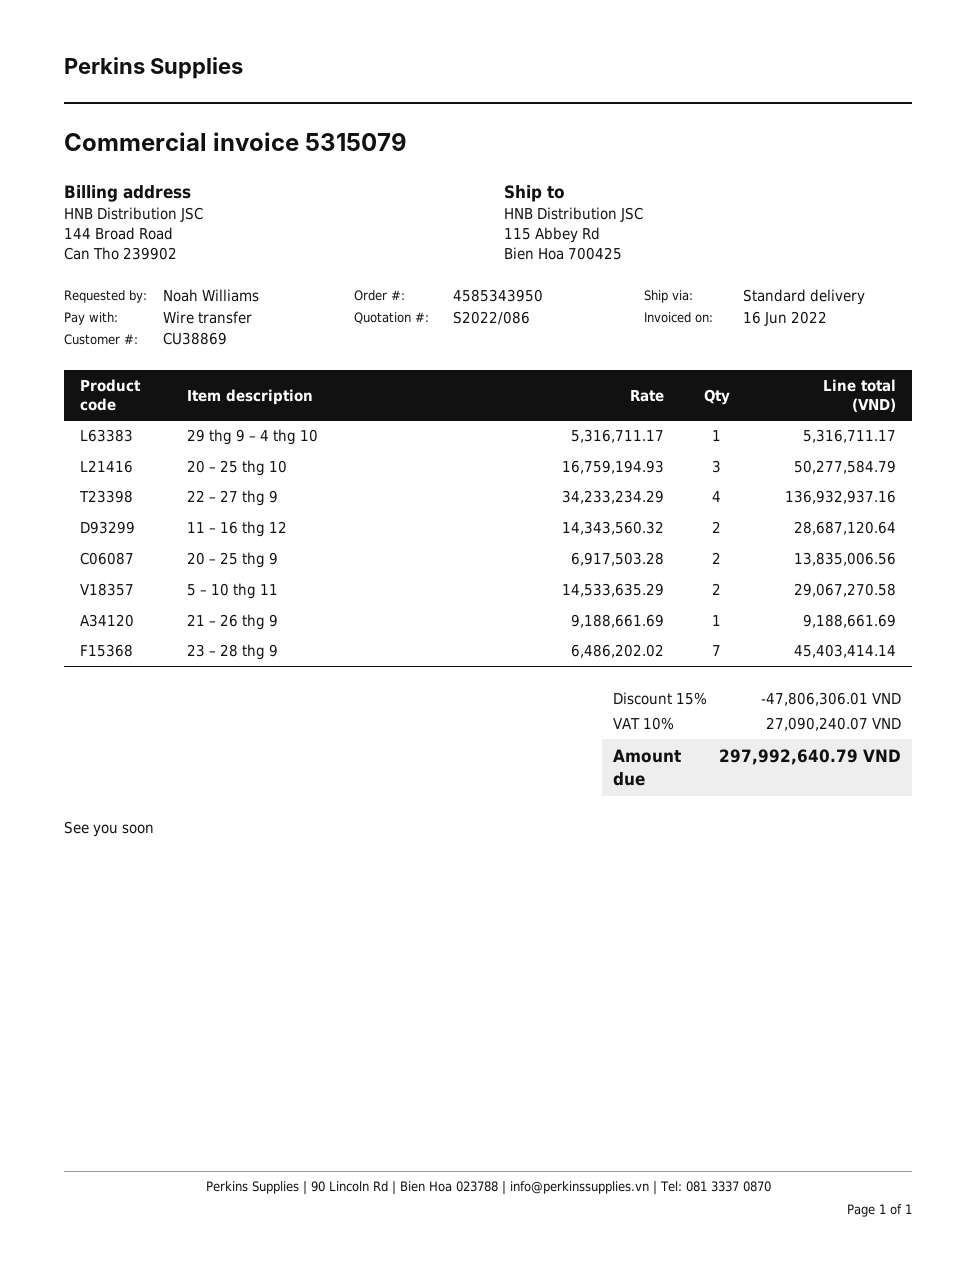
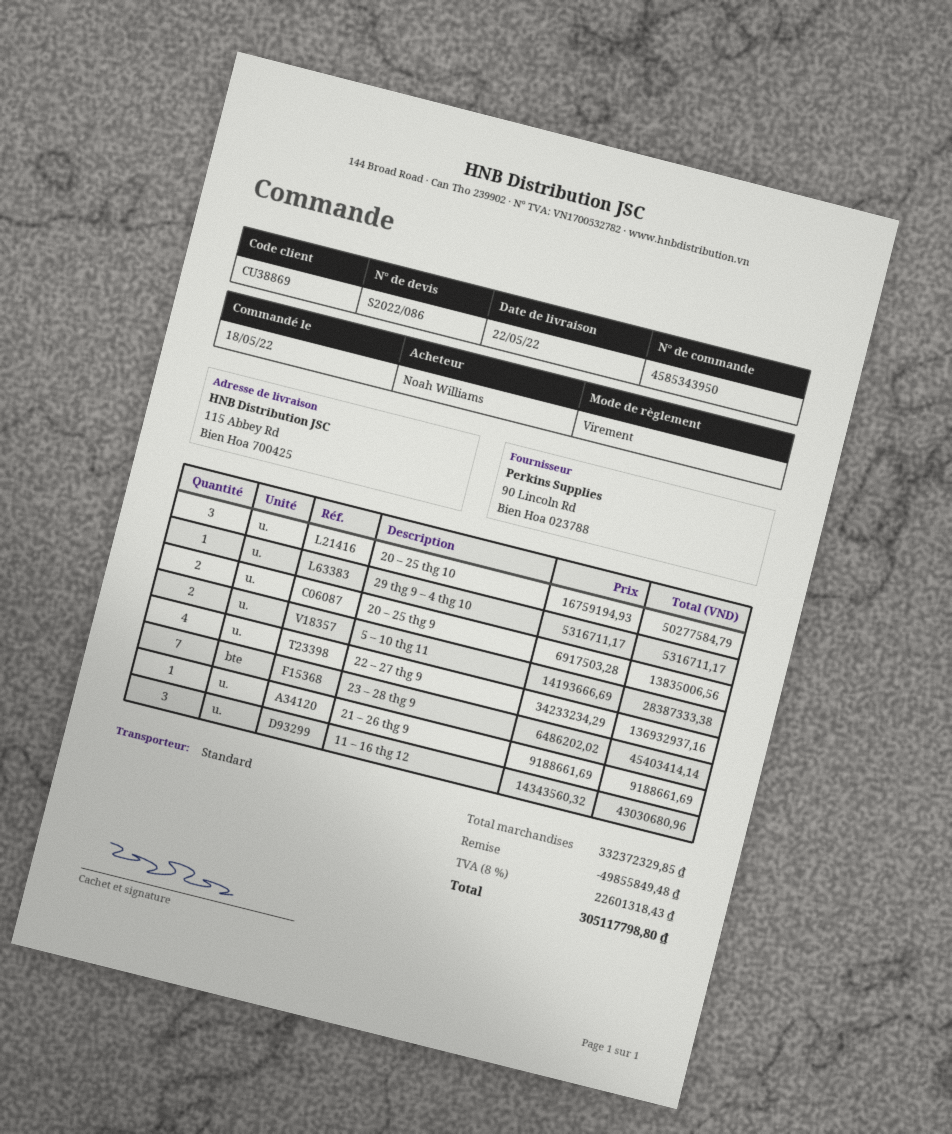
11 – 16 thg 12: 2 x 14343560.32 = 28687120.64 -> 3 x 14343560.32 = 43030680.96
5 – 10 thg 11: 2 x 14533635.29 = 29067270.58 -> 2 x 14193666.69 = 28387333.38
discount: 47806306.01 -> 49855849.48
tax: 10% = 27090240.07 -> 8% = 22601318.43
total: 297992640.79 -> 305117798.80

